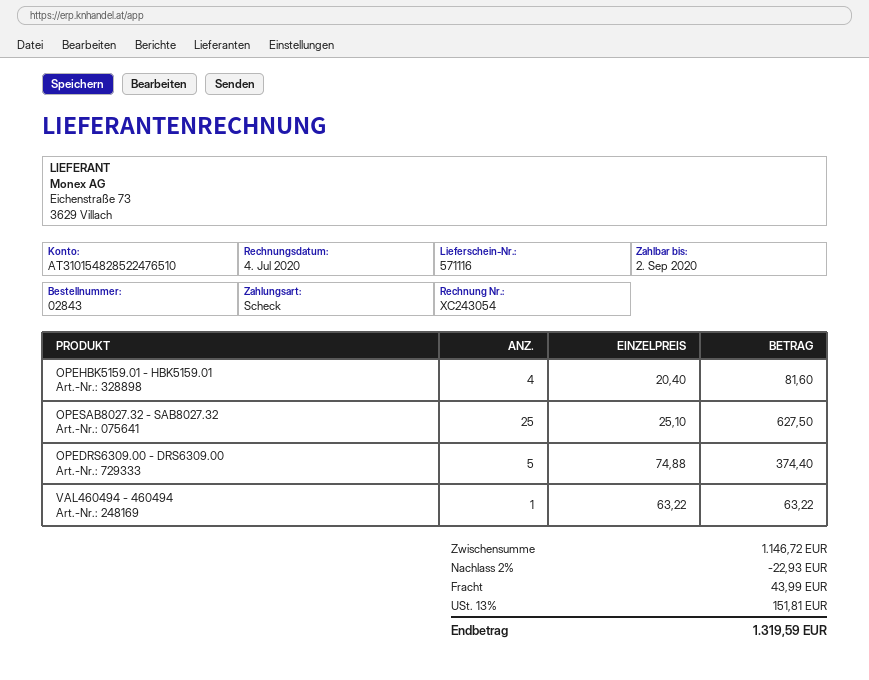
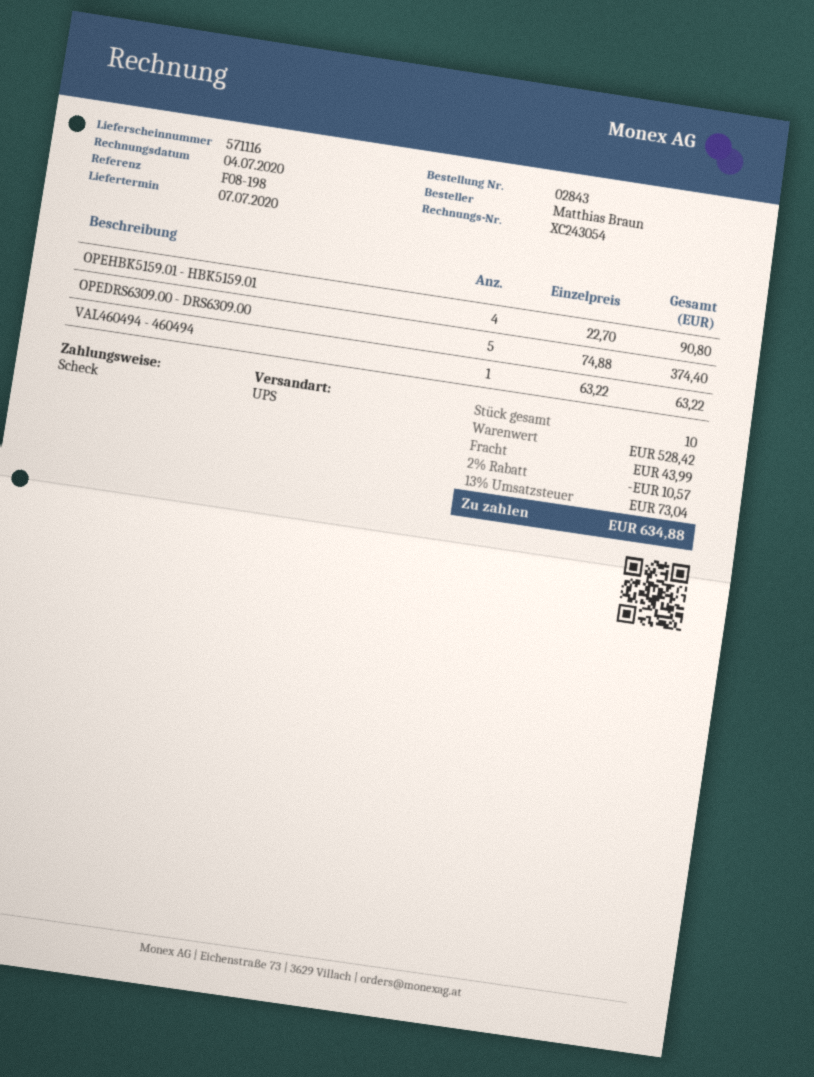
OPEHBK5159.01 - HBK5159.01: 4 x 20.40 = 81.60 -> 4 x 22.70 = 90.80
OPESAB8027.32 - SAB8027.32: 25 x 25.10 = 627.50 -> none
subtotal: 1146.72 -> 528.42
discount: 2% = 22.93 -> 2% = 10.57
tax: 13% = 151.81 -> 13% = 73.04
total: 1319.59 -> 634.88

